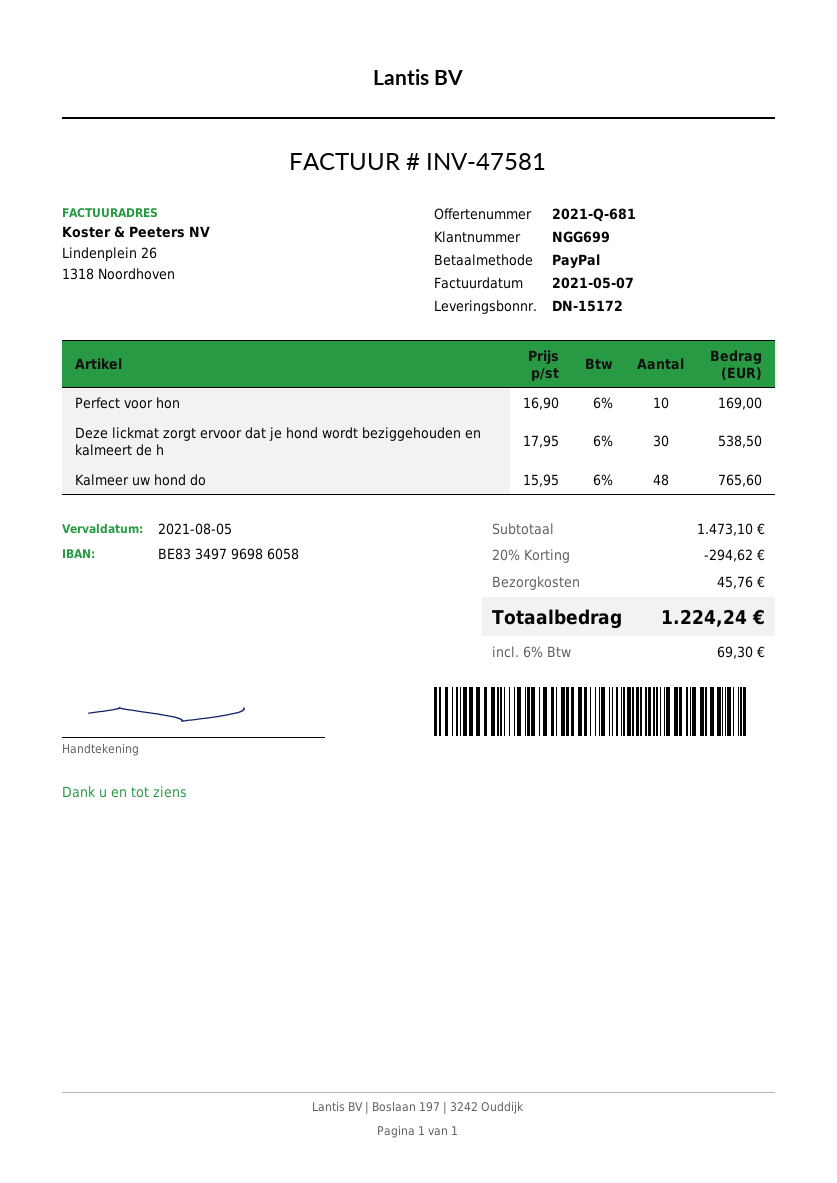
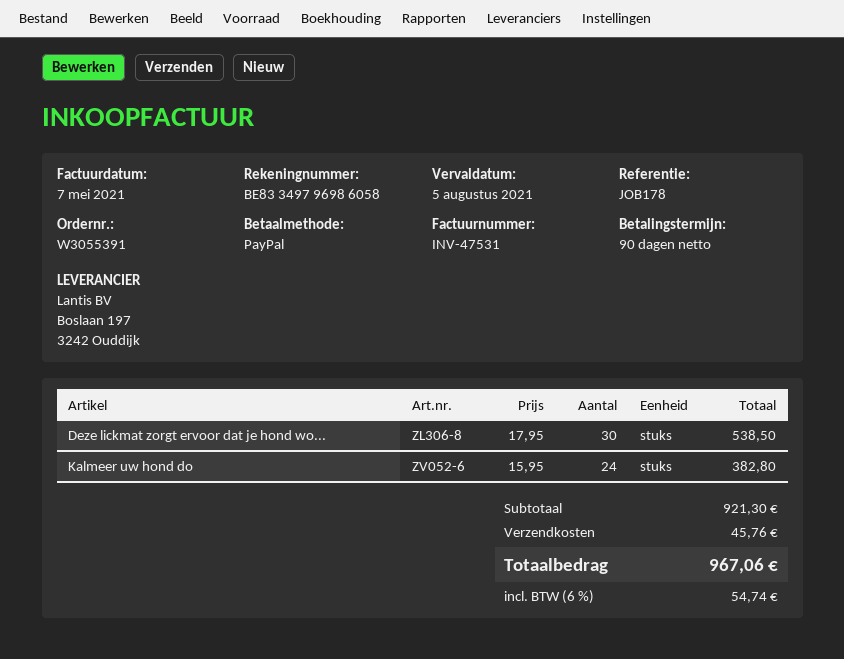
invoice number: INV-47581 -> INV-47531
Perfect voor hon: 10 x 16.90 = 169.00 -> none
Kalmeer uw hond do: 48 x 15.95 = 765.60 -> 24 x 15.95 = 382.80
subtotal: 1473.10 -> 921.30
discount: 20% = 294.62 -> none
tax: 6% = 69.30 -> 6% = 54.74
total: 1224.24 -> 967.06

